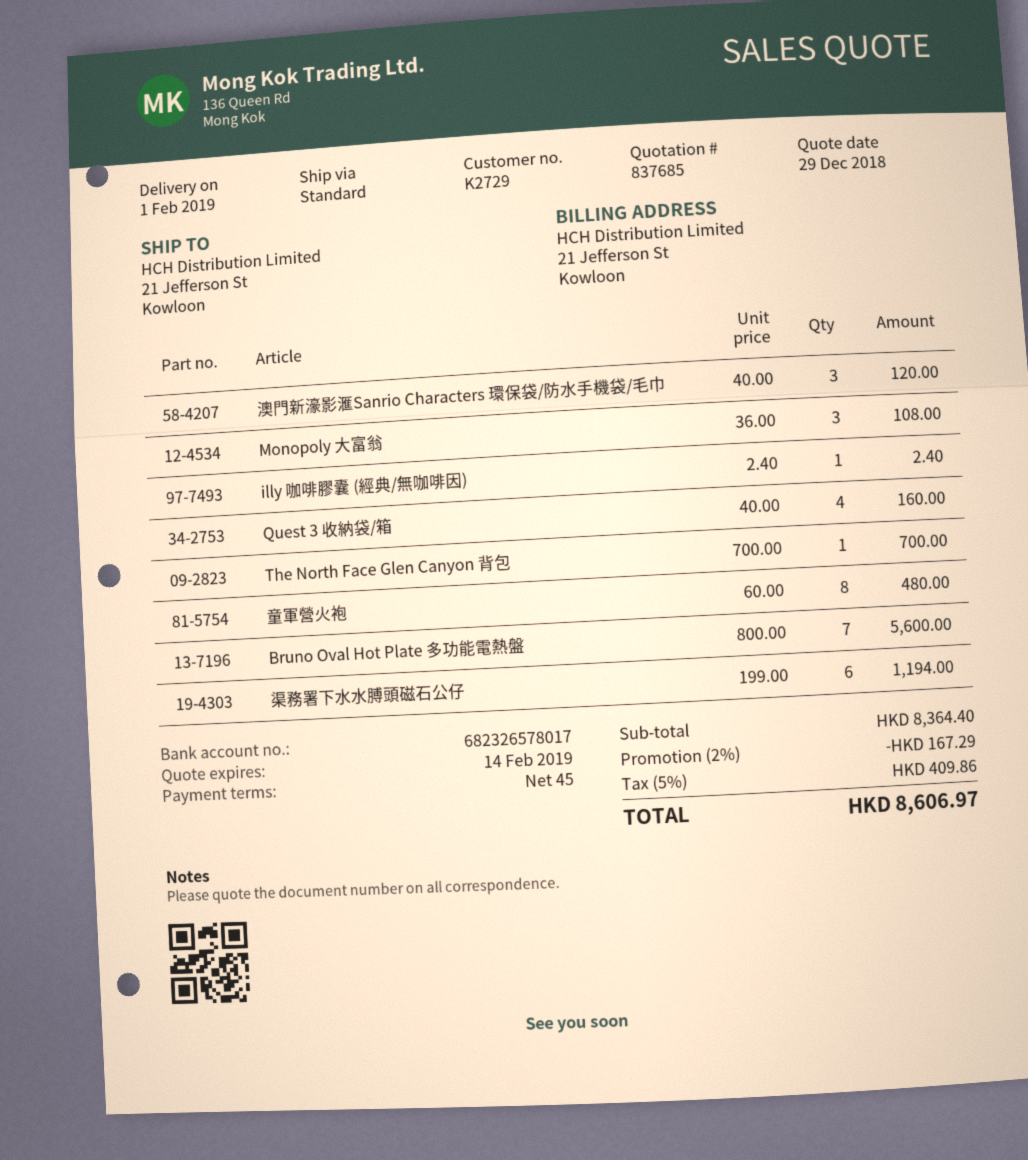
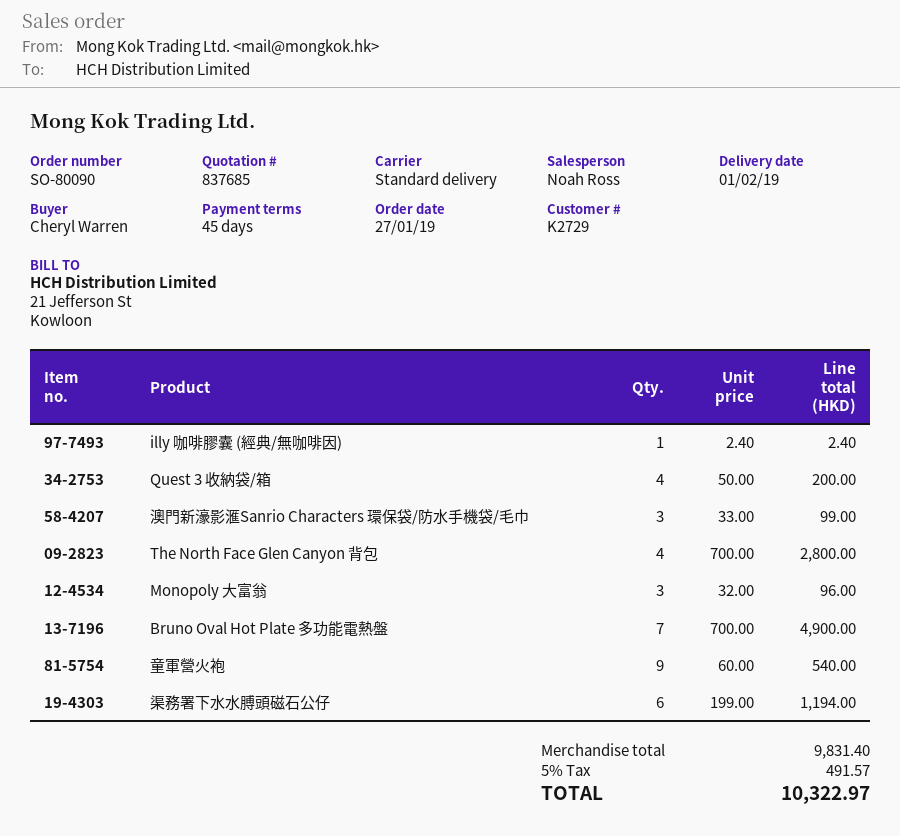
澳門新濠影滙Sanrio Characters 環保袋/防水手機袋/毛巾: 3 x 40.00 = 120.00 -> 3 x 33.00 = 99.00
Monopoly 大富翁: 3 x 36.00 = 108.00 -> 3 x 32.00 = 96.00
Quest 3 收納袋/箱: 4 x 40.00 = 160.00 -> 4 x 50.00 = 200.00
The North Face Glen Canyon 背包: 1 x 700.00 = 700.00 -> 4 x 700.00 = 2800.00
童軍營火袍: 8 x 60.00 = 480.00 -> 9 x 60.00 = 540.00
Bruno Oval Hot Plate 多功能電熱盤: 7 x 800.00 = 5600.00 -> 7 x 700.00 = 4900.00
subtotal: 8364.40 -> 9831.40
discount: 2% = 167.29 -> none
tax: 5% = 409.86 -> 5% = 491.57
total: 8606.97 -> 10322.97

